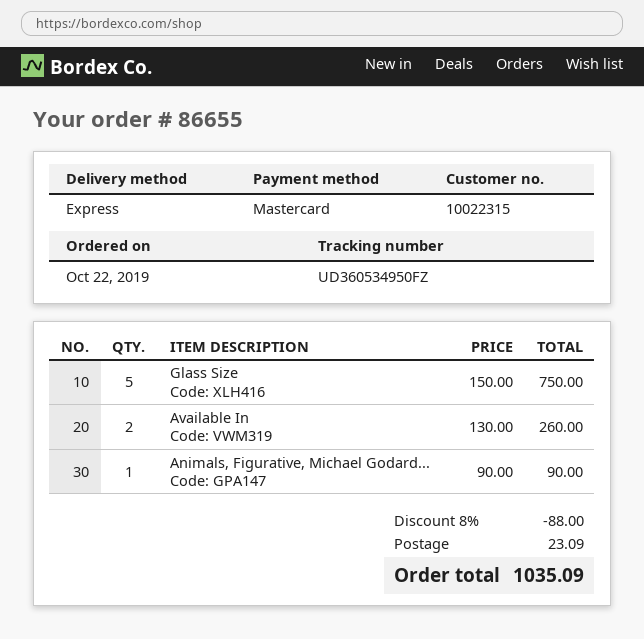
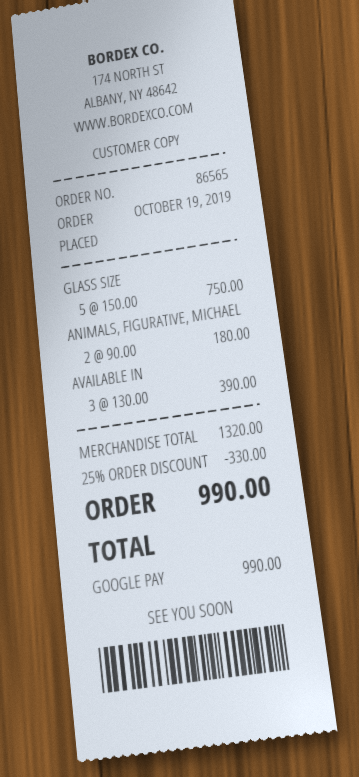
order number: 86655 -> 86565
order date: 2019-10-22 -> 2019-10-19
payment method: Mastercard -> Google Pay
Available In: 2 x 130.00 = 260.00 -> 3 x 130.00 = 390.00
Animals, Figurative, Michael Godard...: 1 x 90.00 = 90.00 -> 2 x 90.00 = 180.00
discount: 8% = 88.00 -> 25% = 330.00
shipping: 23.09 -> none
total: 1035.09 -> 990.00

